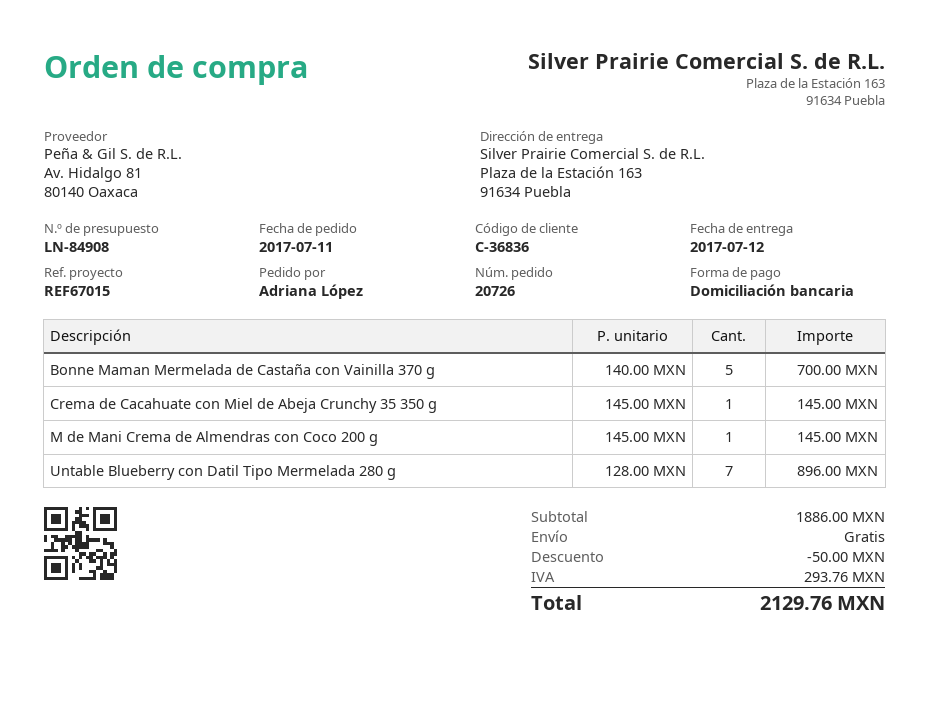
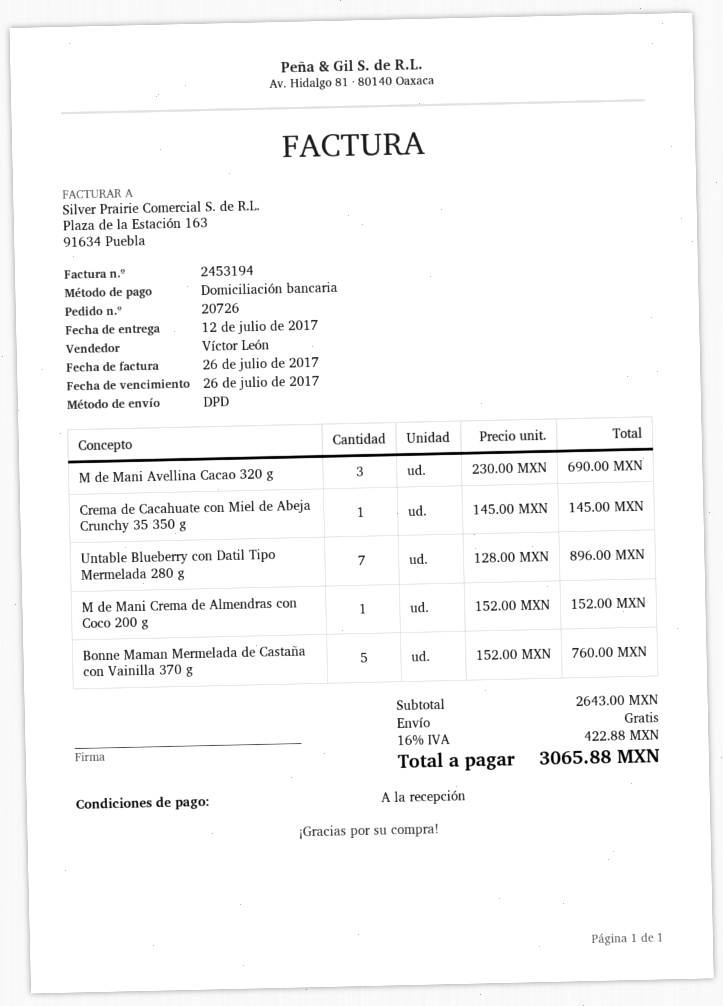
Bonne Maman Mermelada de Castaña con Vainilla 370 g: 5 x 140.00 = 700.00 -> 5 x 152.00 = 760.00
M de Mani Crema de Almendras con Coco 200 g: 1 x 145.00 = 145.00 -> 1 x 152.00 = 152.00
M de Mani Avellina Cacao 320 g: none -> 3 x 230.00 = 690.00
subtotal: 1886.00 -> 2643.00
discount: 50.00 -> none
tax: 293.76 -> 422.88
total: 2129.76 -> 3065.88

